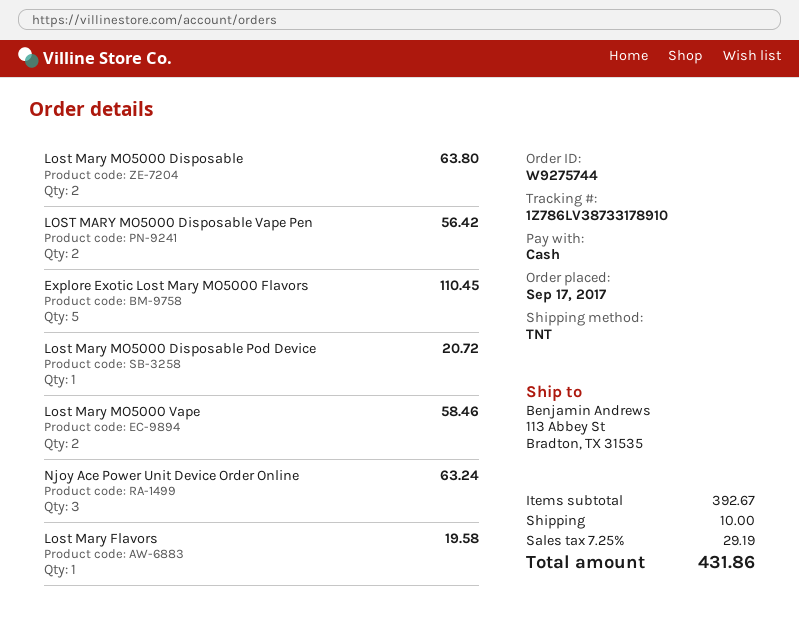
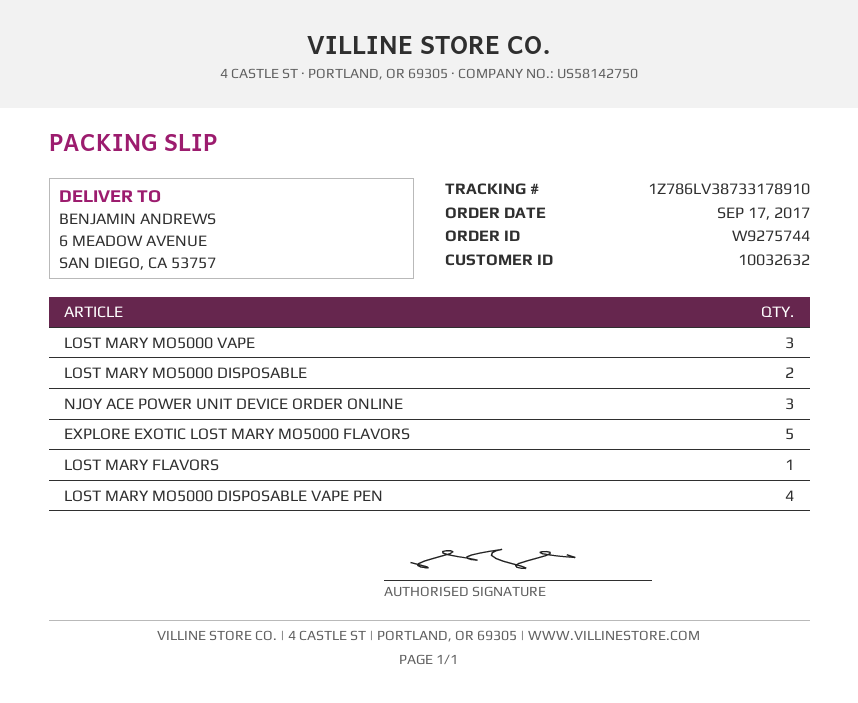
ship to: 113 Abbey St, Bradton, TX 31535 -> 6 MEADOW AVENUE, SAN DIEGO, CA 53757
LOST MARY MO5000 Disposable Vape Pen: 2 -> 4
Lost Mary MO5000 Disposable Pod Device: 1 -> none
Lost Mary MO5000 Vape: 2 -> 3

